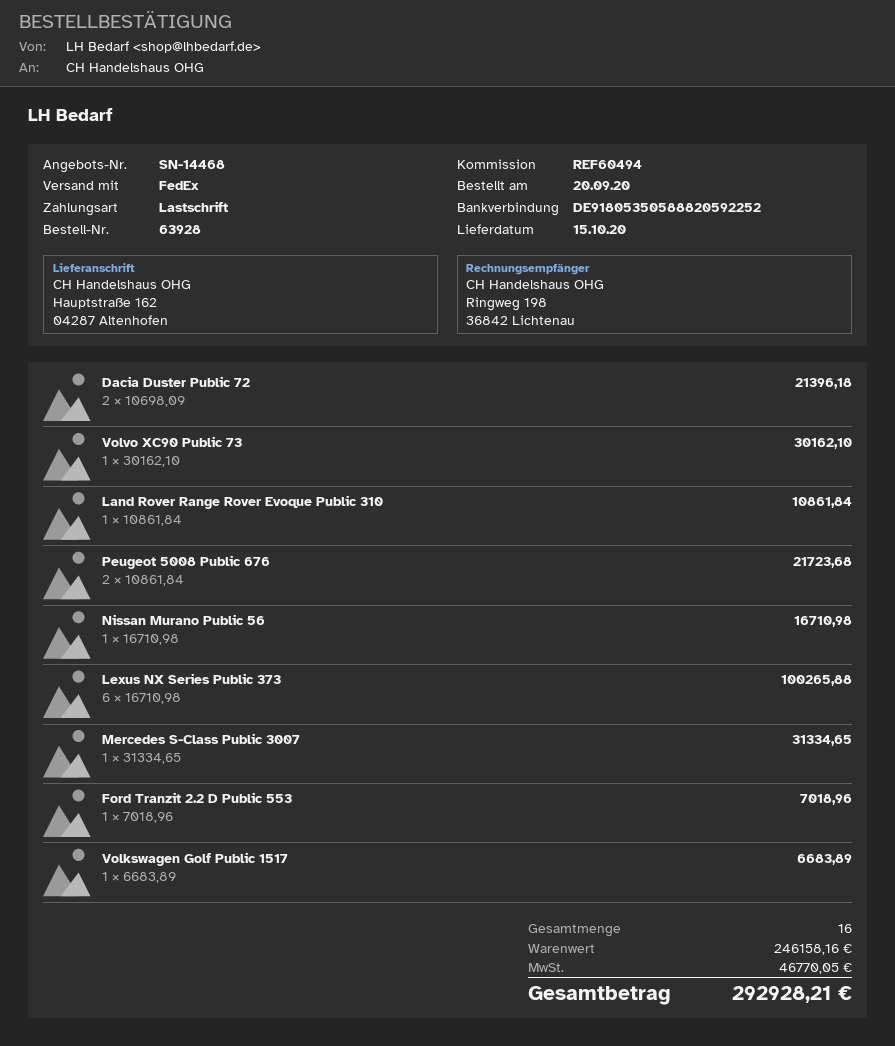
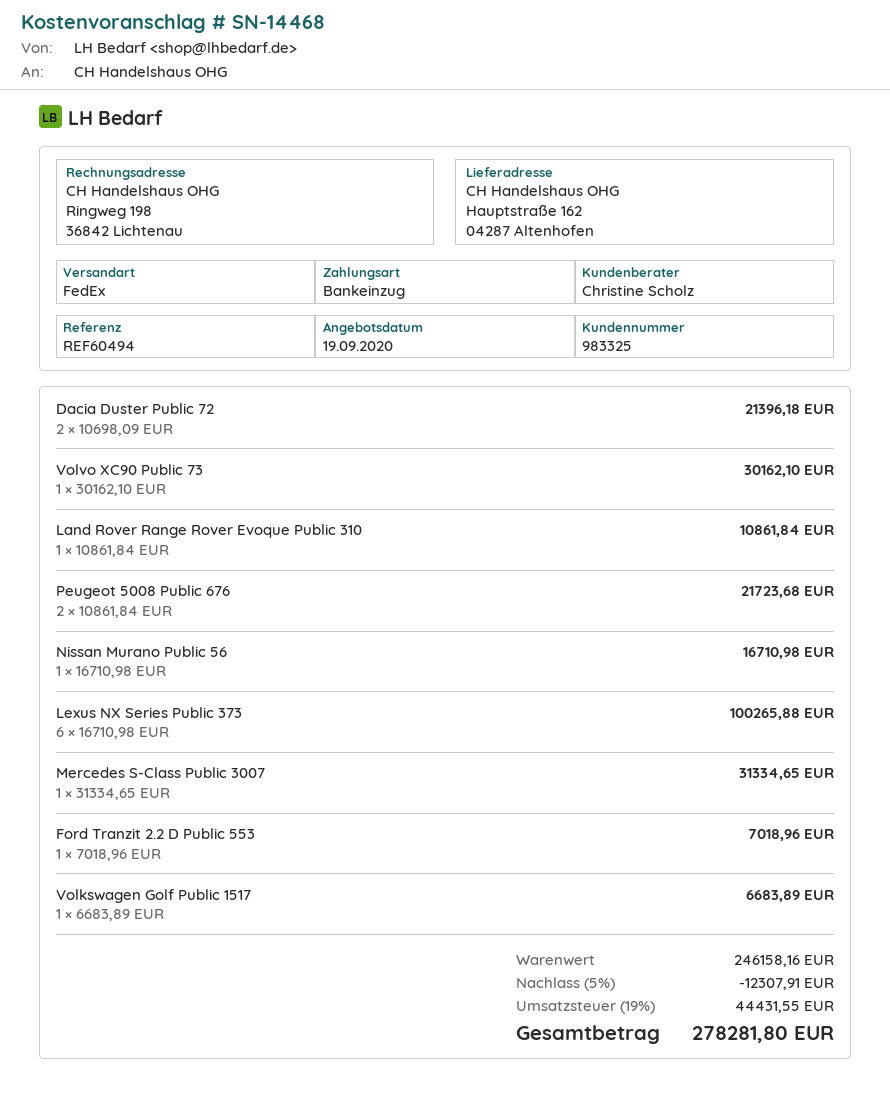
discount: none -> 5% = 12307.91
tax: 46770.05 -> 44431.55
total: 292928.21 -> 278281.80

